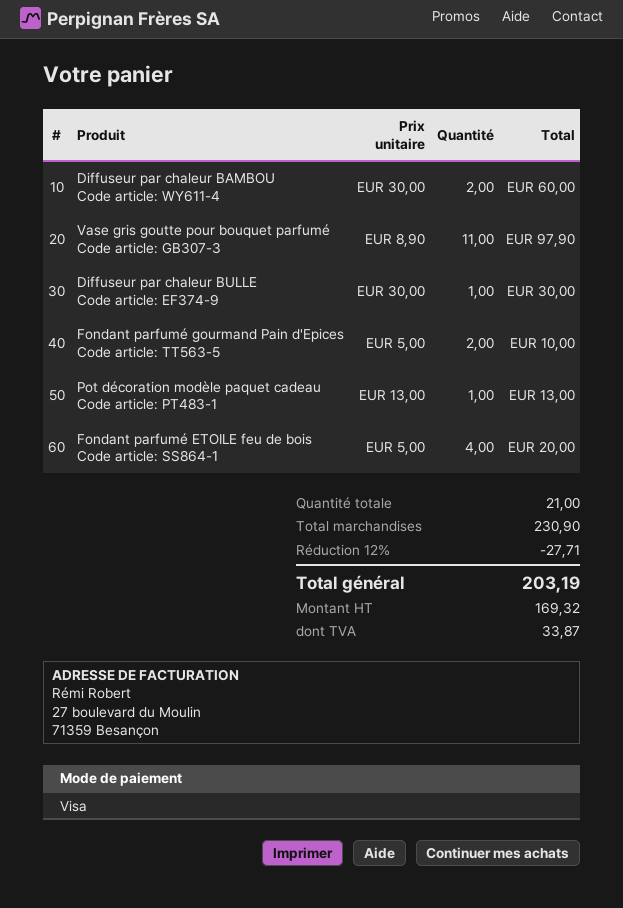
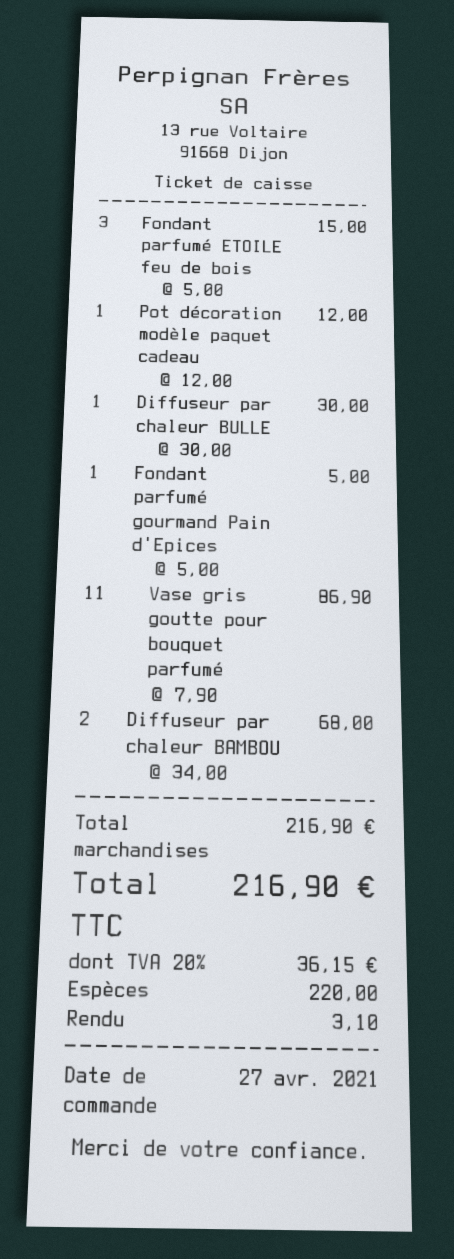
payment method: Visa -> cash
Diffuseur par chaleur BAMBOU: 2 x 30.00 = 60.00 -> 2 x 34.00 = 68.00
Vase gris goutte pour bouquet parfumé: 11 x 8.90 = 97.90 -> 11 x 7.90 = 86.90
Fondant parfumé gourmand Pain d'Epices: 2 x 5.00 = 10.00 -> 1 x 5.00 = 5.00
Pot décoration modèle paquet cadeau: 1 x 13.00 = 13.00 -> 1 x 12.00 = 12.00
Fondant parfumé ETOILE feu de bois: 4 x 5.00 = 20.00 -> 3 x 5.00 = 15.00
subtotal: 230.90 -> 216.90
discount: 12% = 27.71 -> none
tax: 33.87 -> 36.15
total: 203.19 -> 216.90

